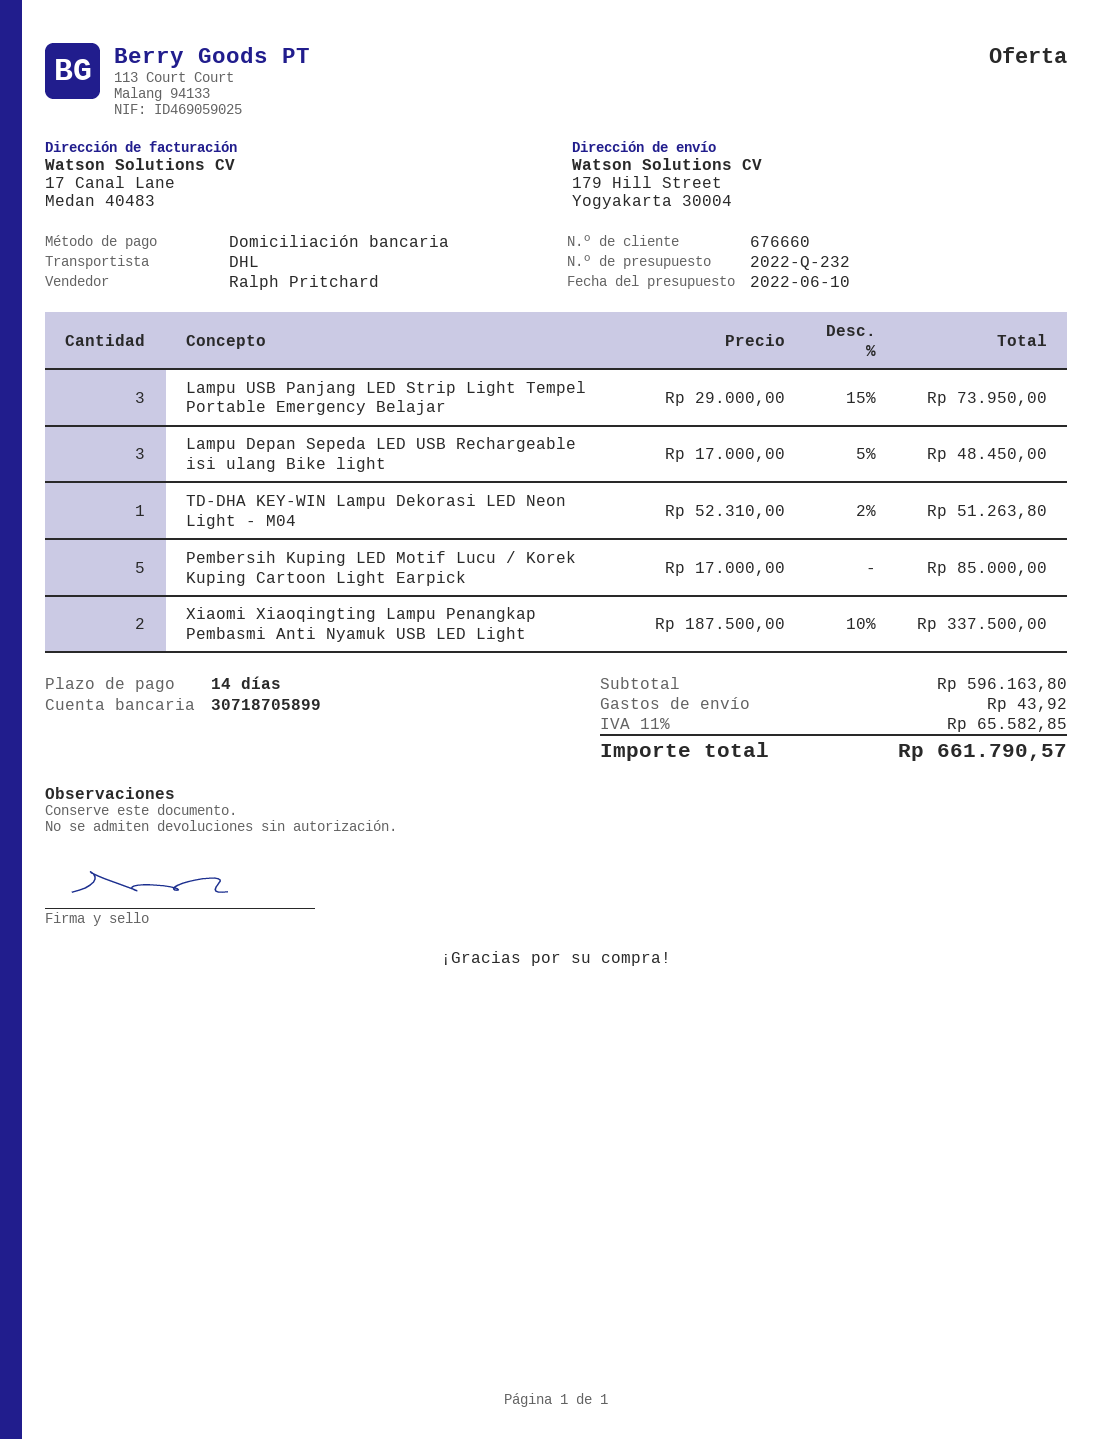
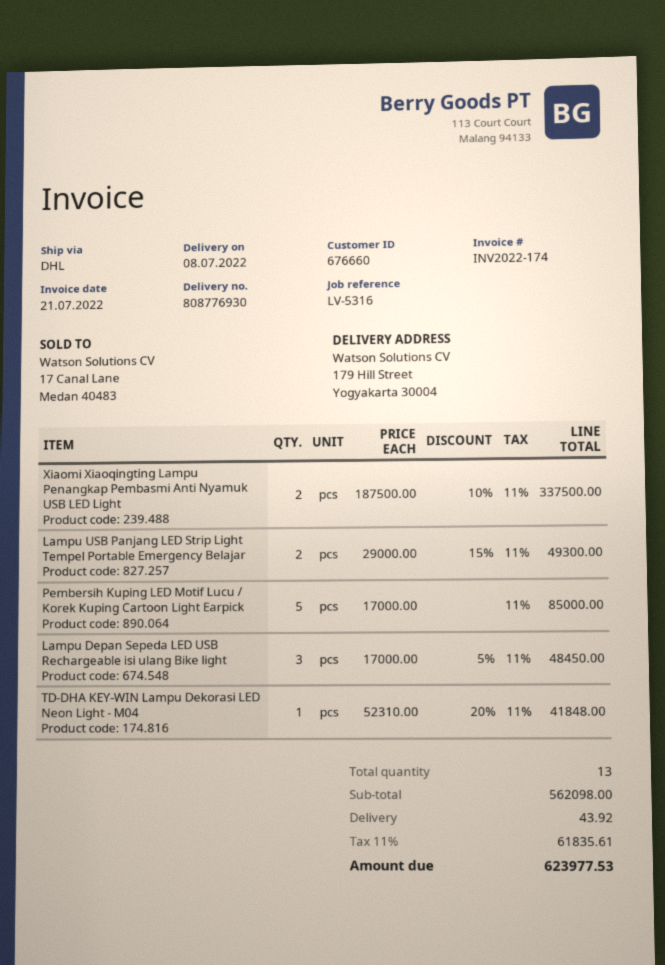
Lampu USB Panjang LED Strip Light Tempel Portable Emergency Belajar: 3 x 29000.00 - 15% = 73950.00 -> 2 x 29000.00 - 15% = 49300.00
TD-DHA KEY-WIN Lampu Dekorasi LED Neon Light - M04: 1 x 52310.00 - 2% = 51263.80 -> 1 x 52310.00 - 20% = 41848.00
subtotal: 596163.80 -> 562098.00
tax: 11% = 65582.85 -> 11% = 61835.61
total: 661790.57 -> 623977.53

